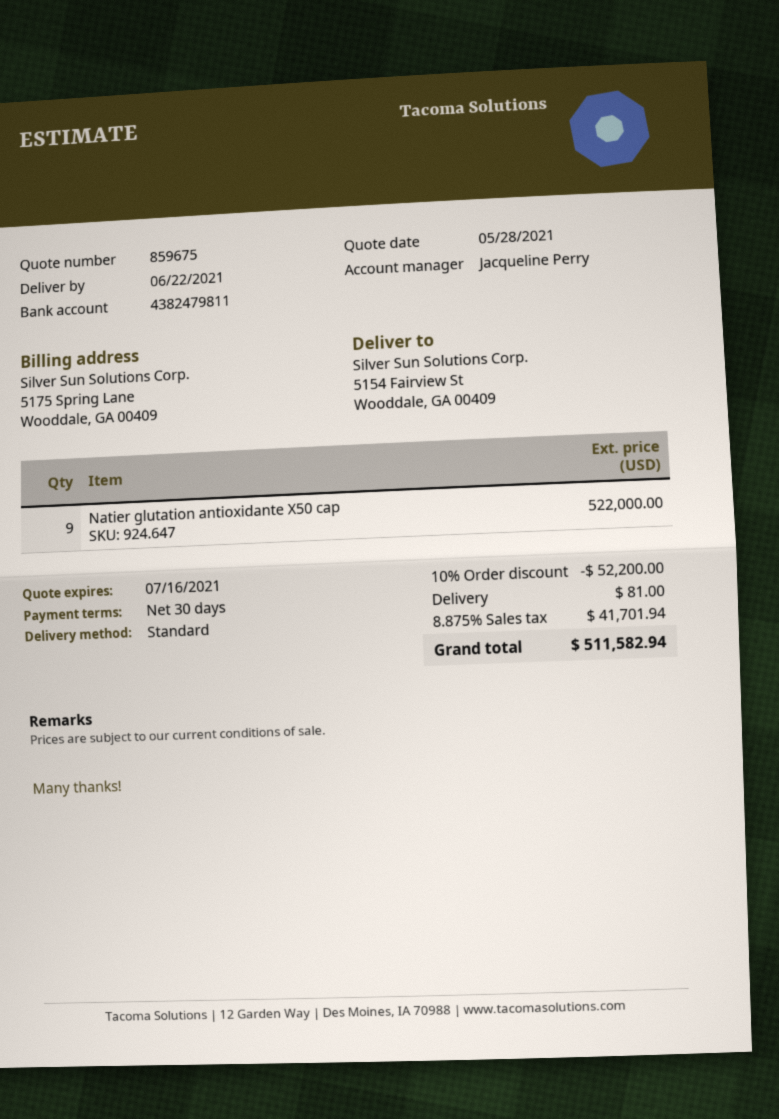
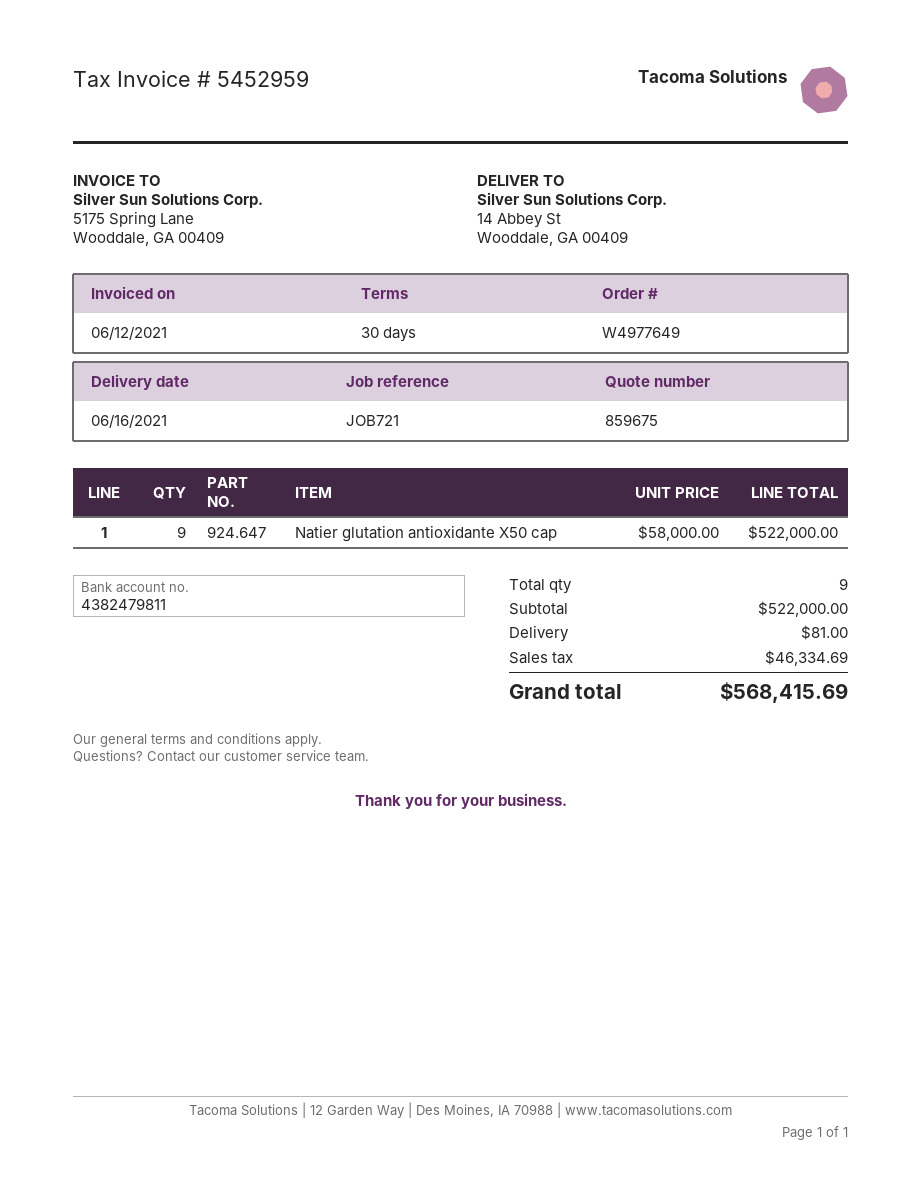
delivery date: 2021-06-22 -> 2021-06-16
ship to: 5154 Fairview St, Wooddale, GA 00409 -> 14 Abbey St, Wooddale, GA 00409
discount: 10% = 52200.00 -> none
tax: 41701.94 -> 46334.69
total: 511582.94 -> 568415.69

